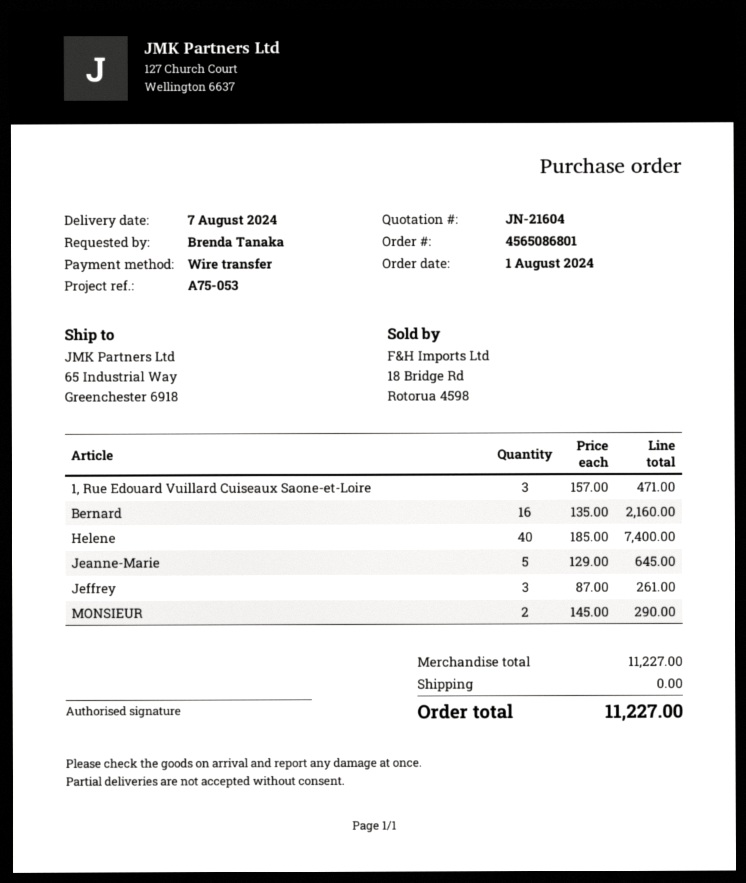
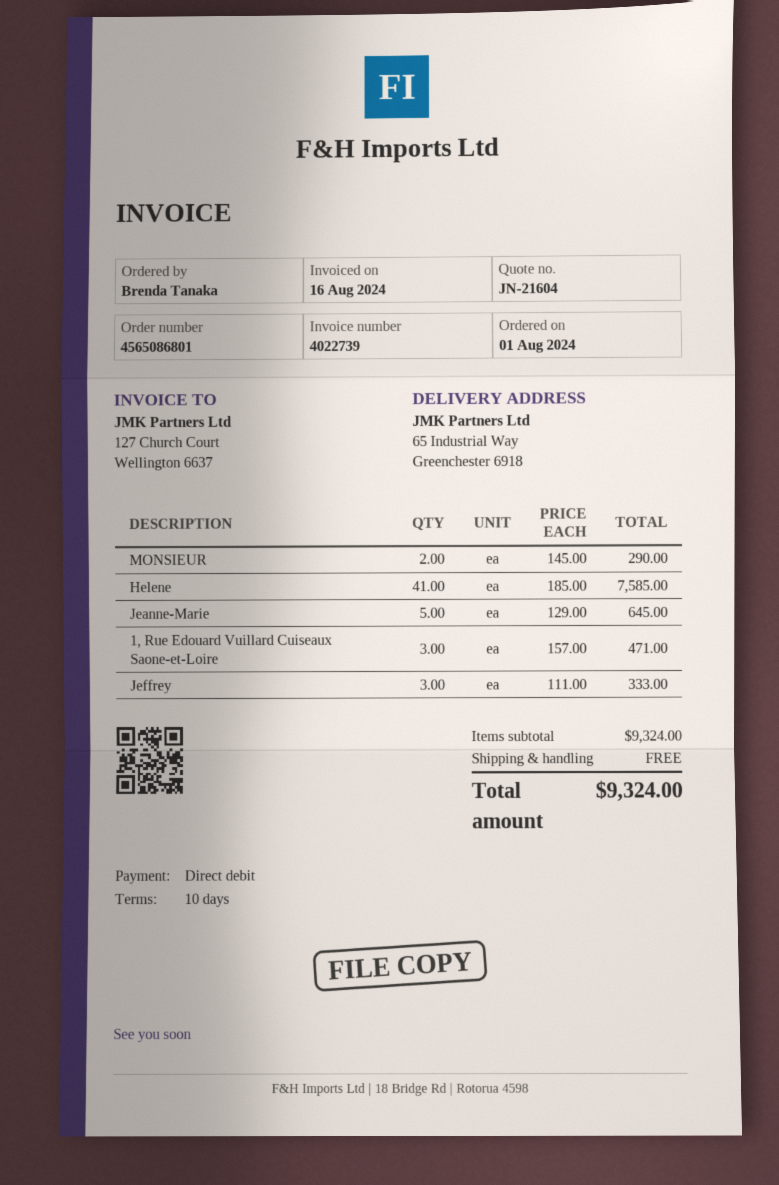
payment method: bank transfer -> direct debit
Bernard: 16 x 135.00 = 2160.00 -> none
Helene: 40 x 185.00 = 7400.00 -> 41 x 185.00 = 7585.00
Jeffrey: 3 x 87.00 = 261.00 -> 3 x 111.00 = 333.00
subtotal: 11227.00 -> 9324.00
total: 11227.00 -> 9324.00

